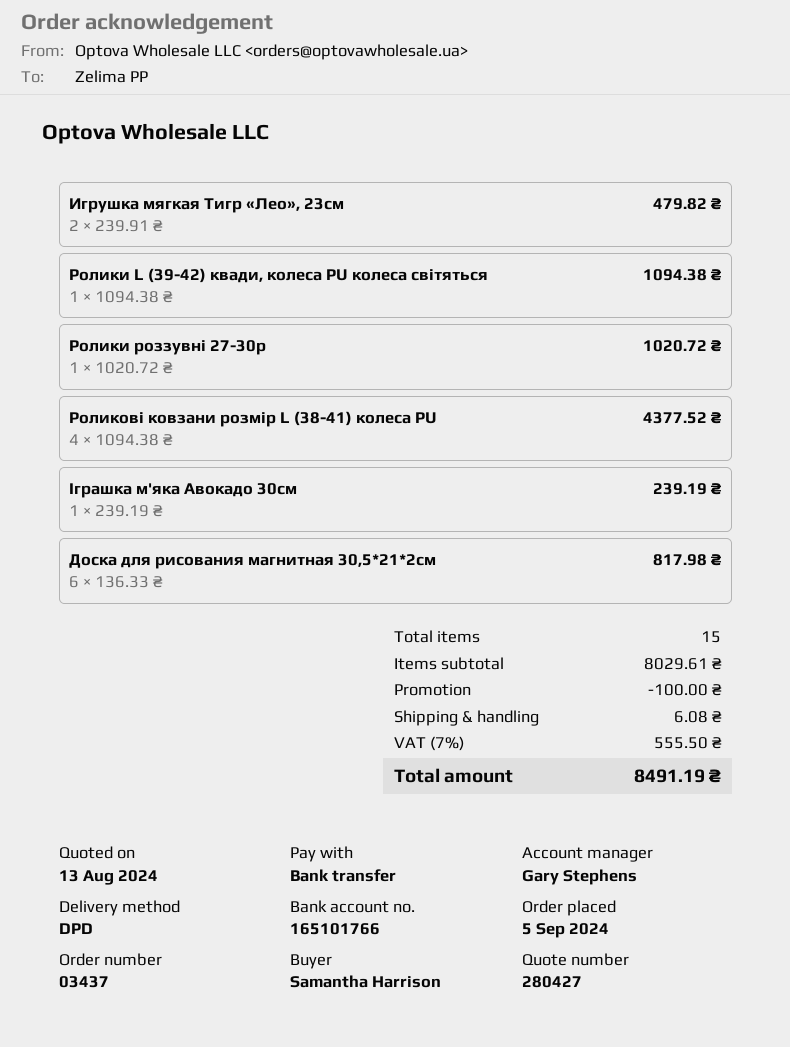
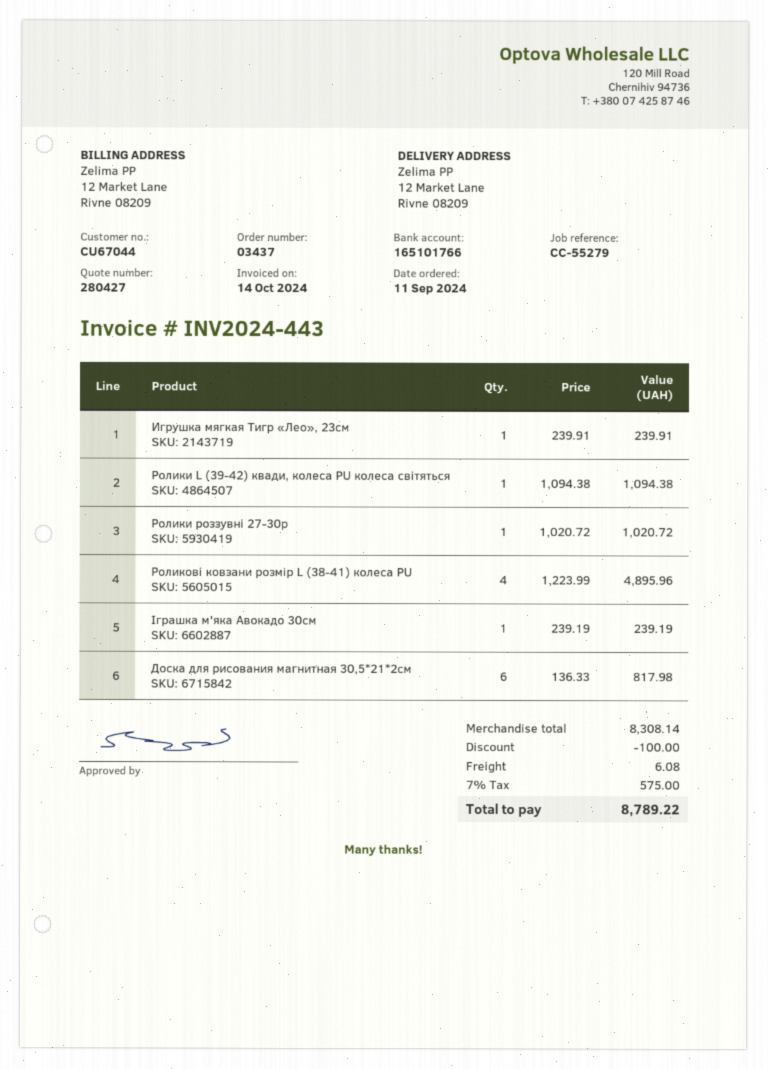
order date: 2024-09-05 -> 2024-09-11
Игрушка мягкая Тигр «Лео», 23см: 2 x 239.91 = 479.82 -> 1 x 239.91 = 239.91
Роликові ковзани розмір L (38-41) колеса PU: 4 x 1094.38 = 4377.52 -> 4 x 1223.99 = 4895.96
subtotal: 8029.61 -> 8308.14
tax: 7% = 555.50 -> 7% = 575.00
total: 8491.19 -> 8789.22

